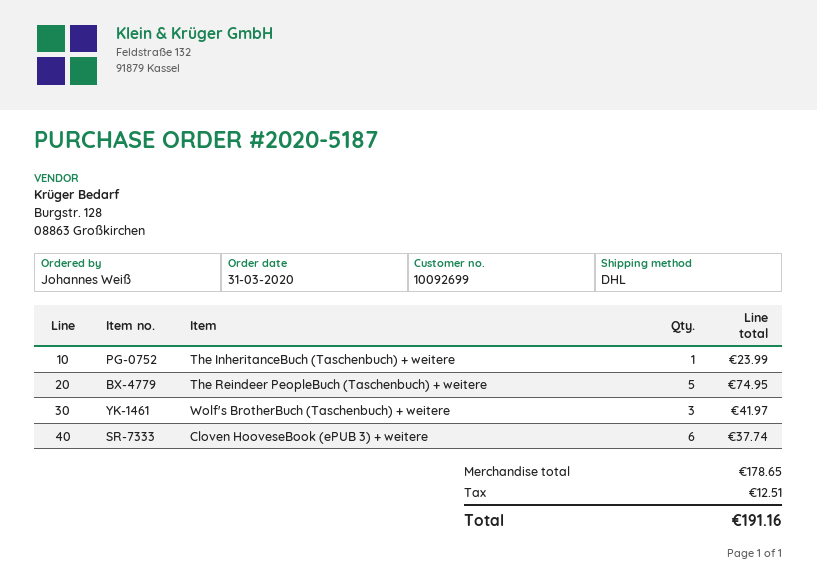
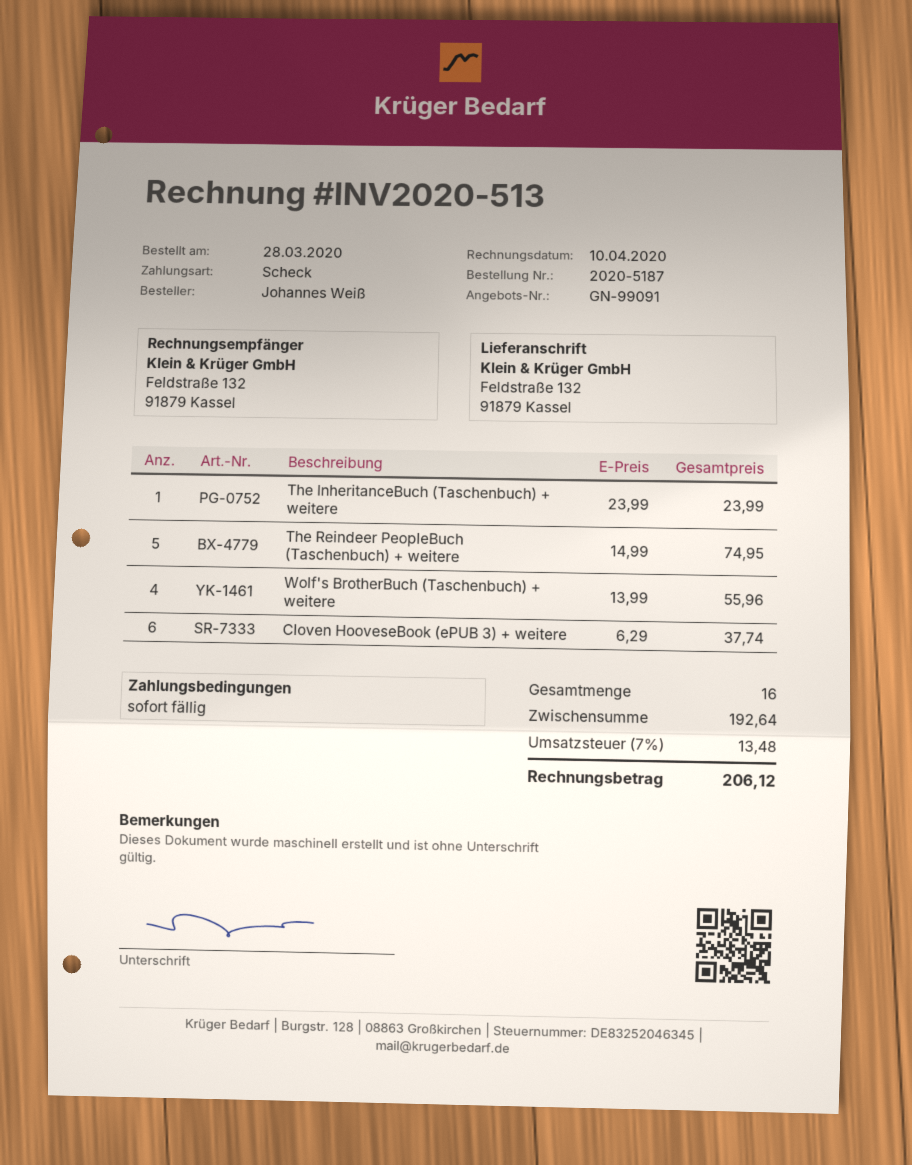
order date: 2020-03-31 -> 2020-03-28
Wolf's BrotherBuch (Taschenbuch) + weitere: 3 for 41.97 -> 4 for 55.96
subtotal: 178.65 -> 192.64
tax: 12.51 -> 13.48
total: 191.16 -> 206.12

